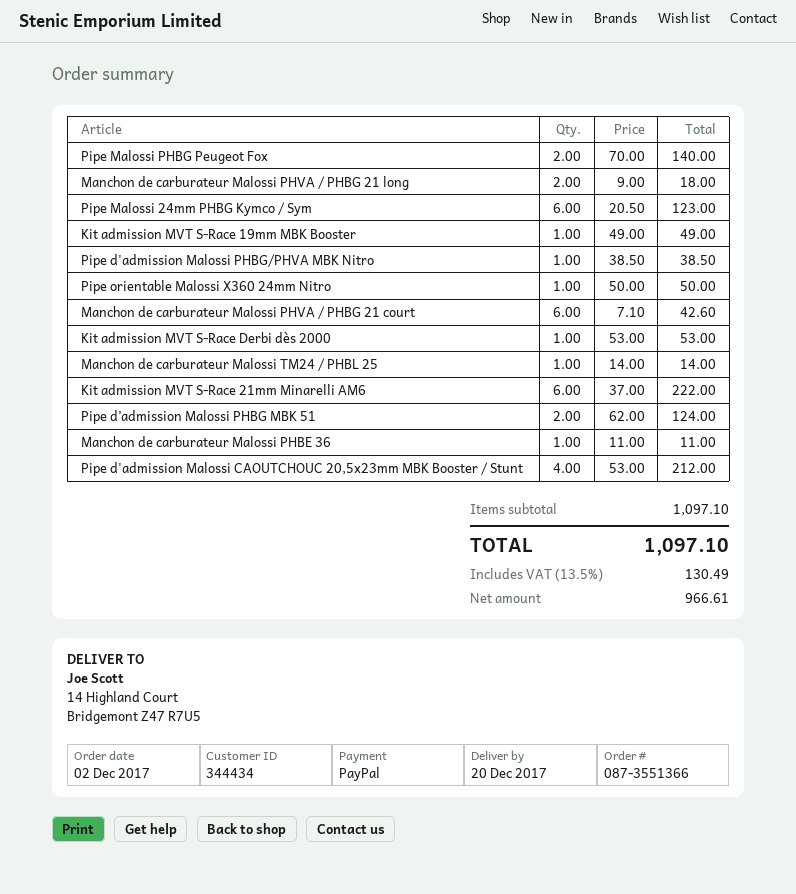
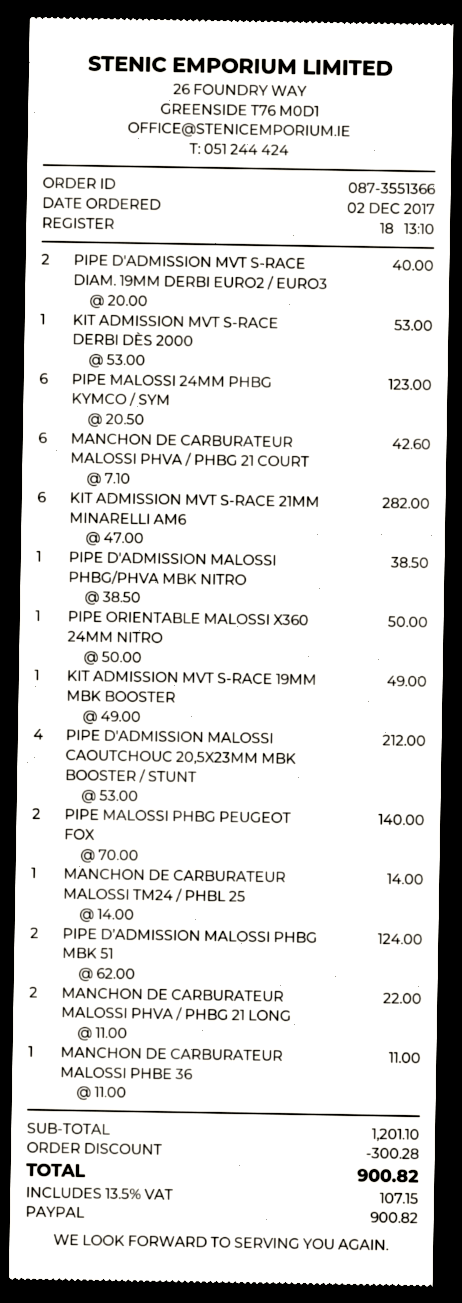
Manchon de carburateur Malossi PHVA / PHBG 21 long: 2 x 9.00 = 18.00 -> 2 x 11.00 = 22.00
Kit admission MVT S-Race 21mm Minarelli AM6: 6 x 37.00 = 222.00 -> 6 x 47.00 = 282.00
PIPE D'ADMISSION MVT S-RACE DIAM. 19MM DERBI EURO2 / EURO3: none -> 2 x 20.00 = 40.00
subtotal: 1097.10 -> 1201.10
discount: none -> 300.28
tax: 13.5% = 130.49 -> 13.5% = 107.15
total: 1097.10 -> 900.82

